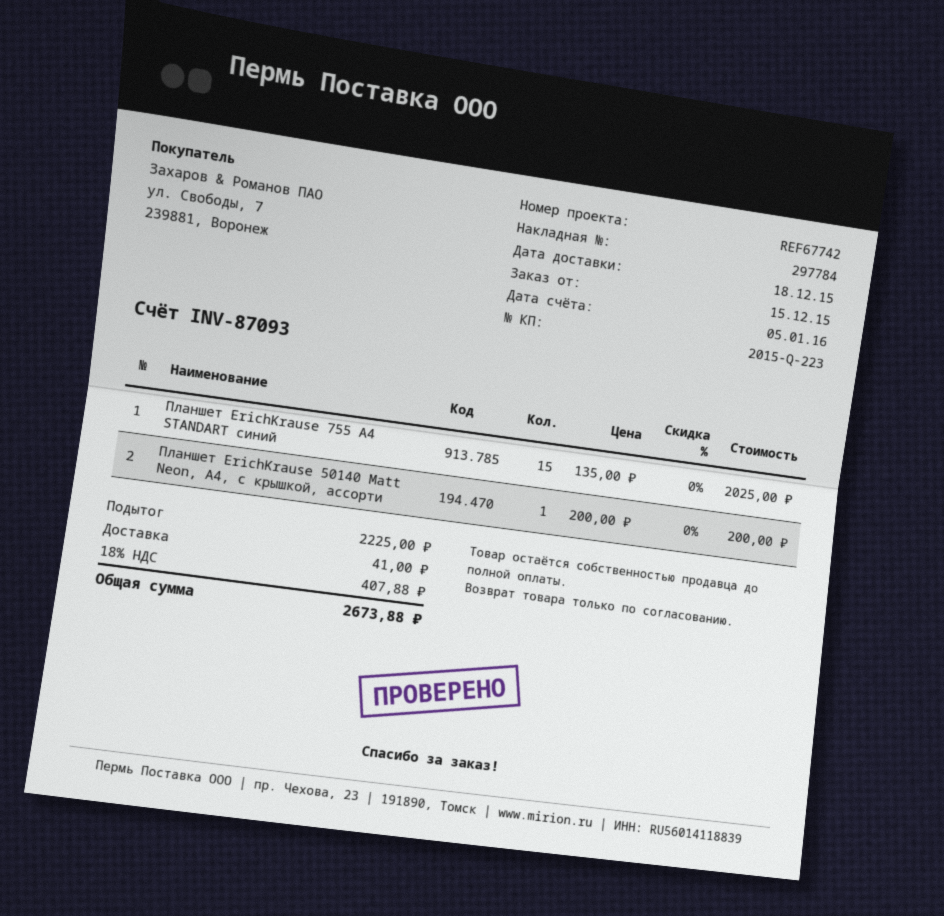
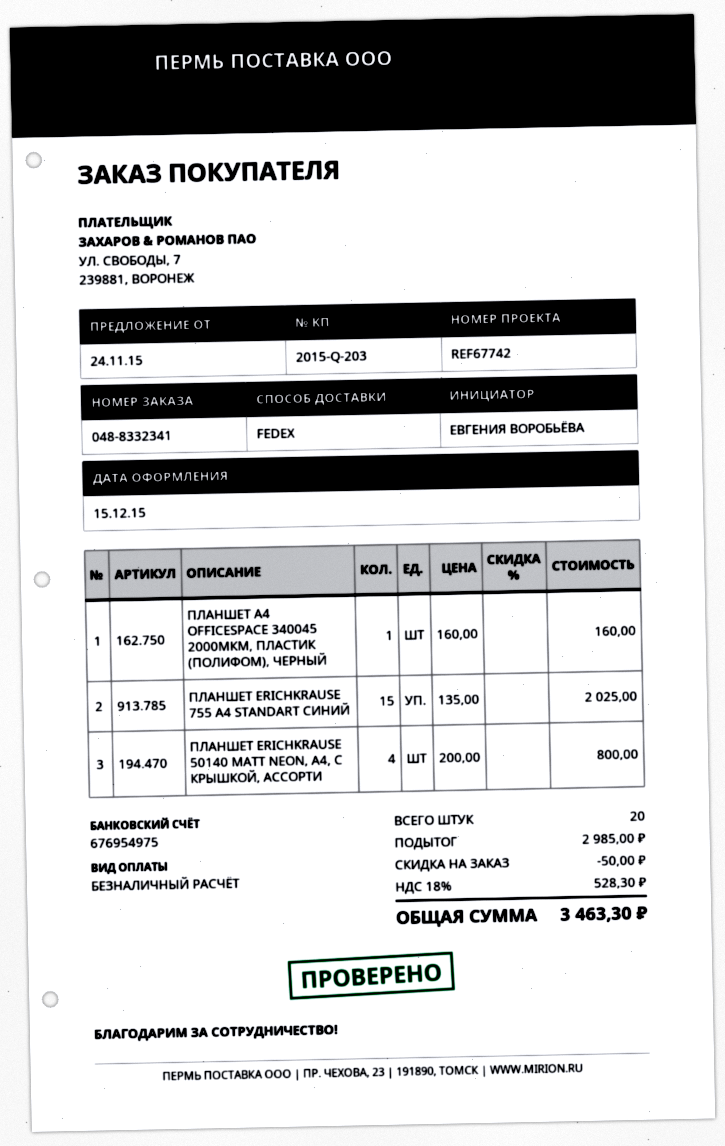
quote number: 2015-Q-223 -> 2015-Q-203
Планшет ErichKrause 50140 Matt Neon, A4, с крышкой, ассорти: 1 x 200.00 = 200.00 -> 4 x 200.00 = 800.00
ПЛАНШЕТ А4 OFFICESPACE 340045 2000МКМ, ПЛАСТИК (ПОЛИФОМ), ЧЕРНЫЙ: none -> 1 x 160.00 = 160.00
subtotal: 2225.00 -> 2985.00
discount: none -> 50.00
shipping: 41.00 -> none
tax: 18% = 407.88 -> 18% = 528.30
total: 2673.88 -> 3463.30

